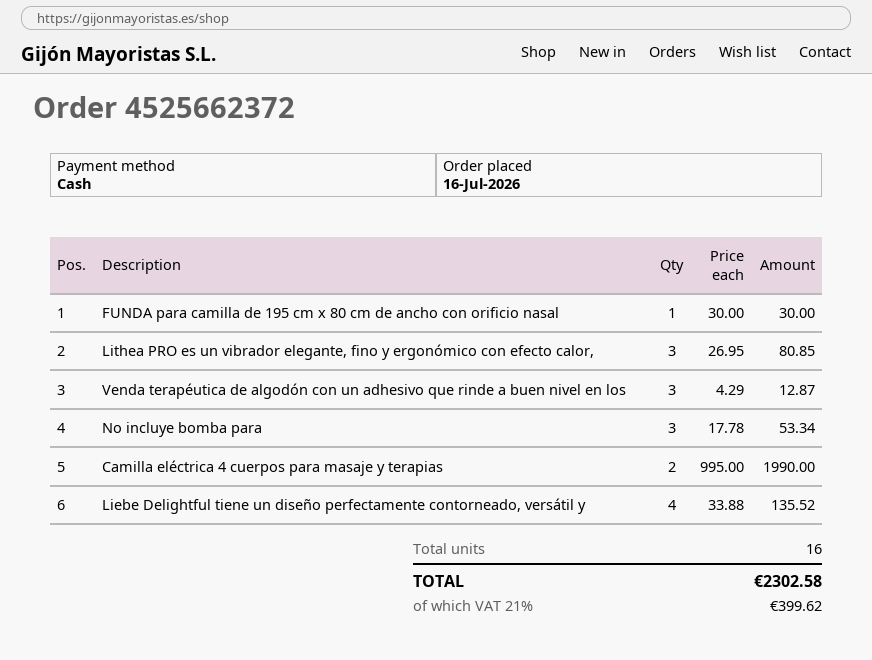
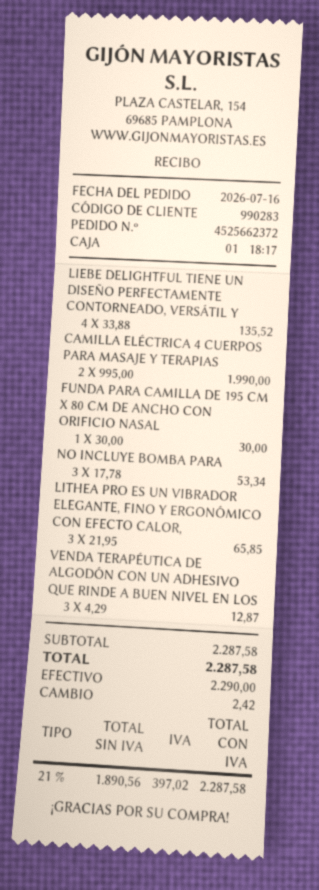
Lithea PRO es un vibrador elegante, fino y ergonómico con efecto calor,: 3 x 26.95 = 80.85 -> 3 x 21.95 = 65.85
tax: 21% = 399.62 -> 21% = 397.02
total: 2302.58 -> 2287.58

